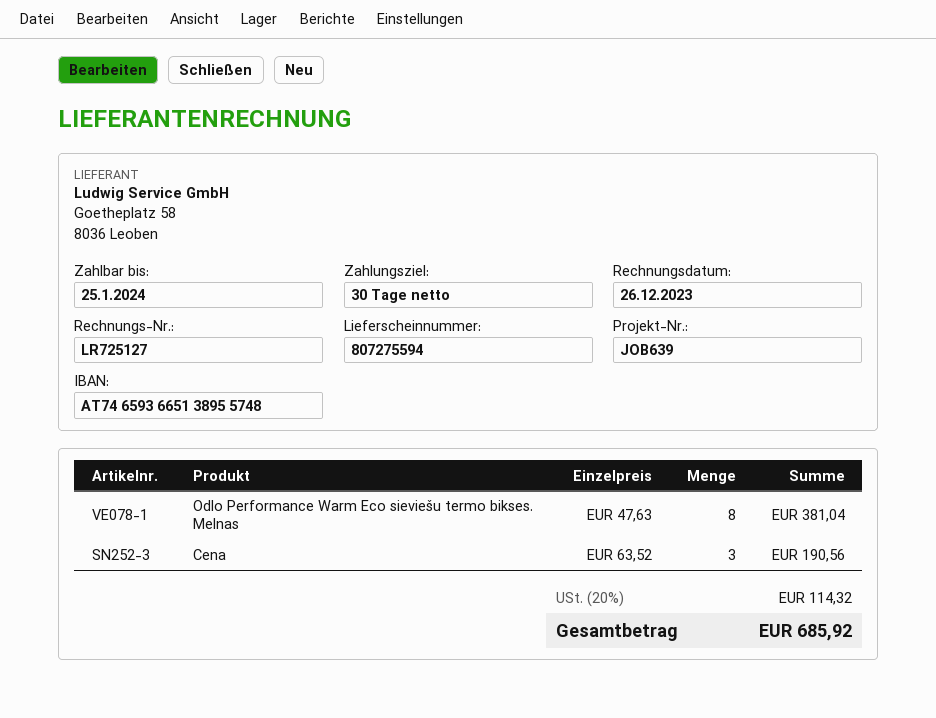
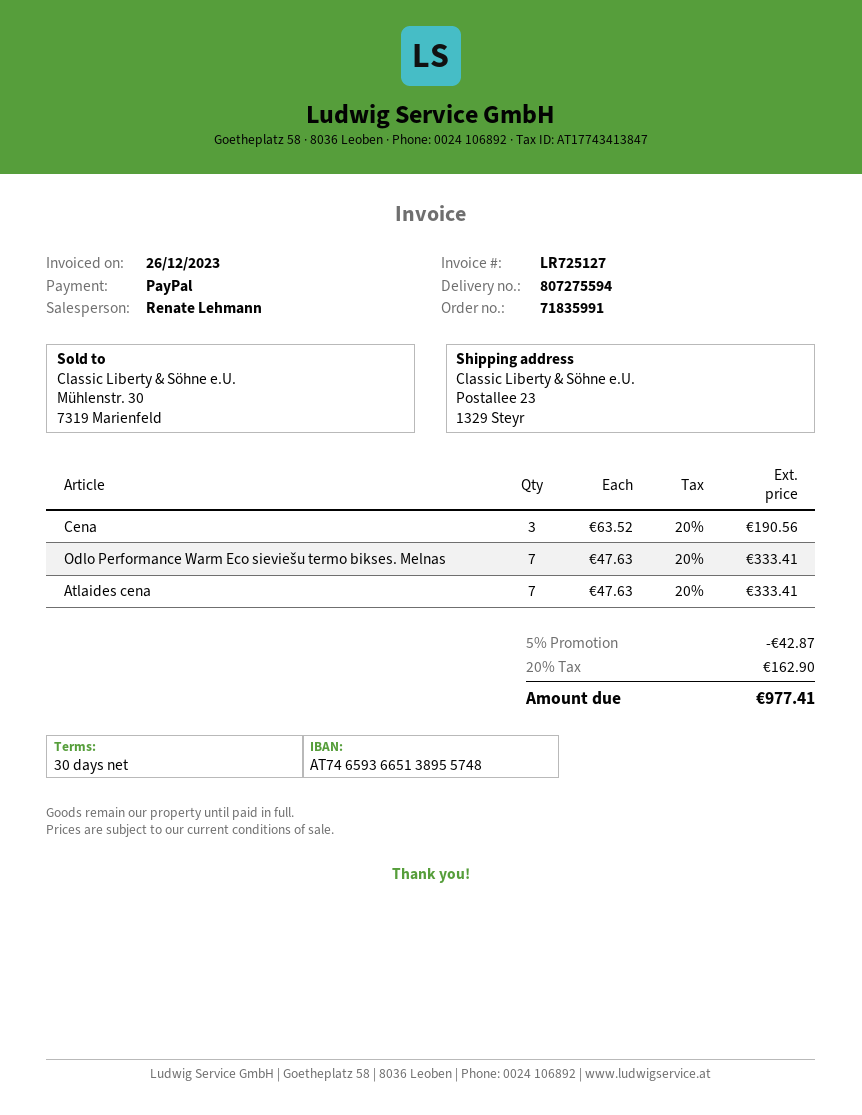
Odlo Performance Warm Eco sieviešu termo bikses. Melnas: 8 x 47.63 = 381.04 -> 7 x 47.63 = 333.41
Atlaides cena: none -> 7 x 47.63 = 333.41
discount: none -> 5% = 42.87
tax: 20% = 114.32 -> 20% = 162.90
total: 685.92 -> 977.41

